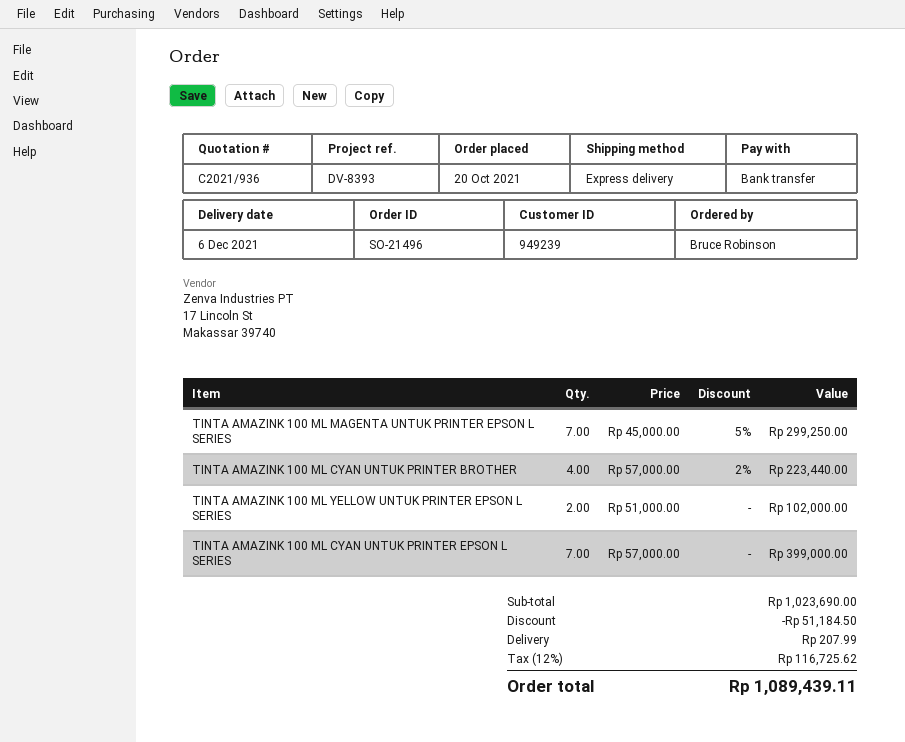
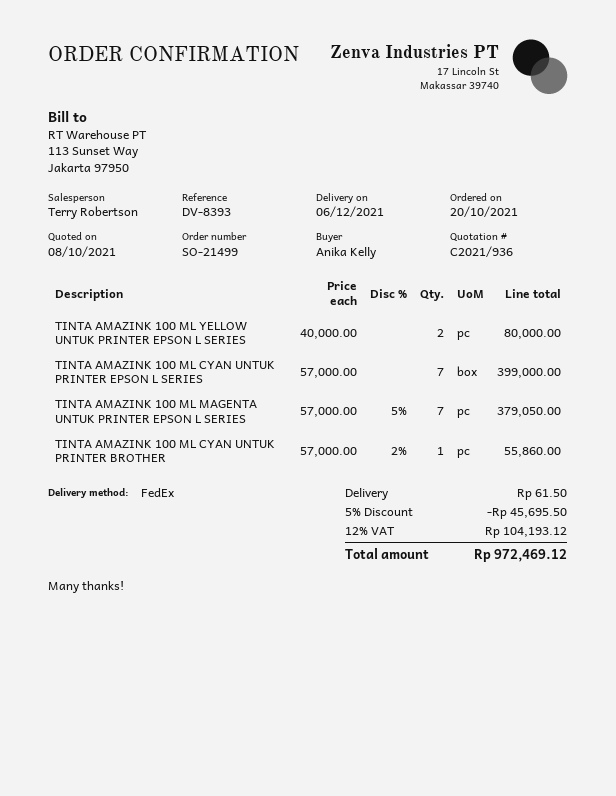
order number: SO-21496 -> SO-21499
ordered by: Bruce Robinson -> Anika Kelly
shipping method: express -> FedEx
TINTA AMAZINK 100 ML MAGENTA UNTUK PRINTER EPSON L SERIES: 7 x 45000.00 - 5% = 299250.00 -> 7 x 57000.00 - 5% = 379050.00
TINTA AMAZINK 100 ML CYAN UNTUK PRINTER BROTHER: 4 x 57000.00 - 2% = 223440.00 -> 1 x 57000.00 - 2% = 55860.00
TINTA AMAZINK 100 ML YELLOW UNTUK PRINTER EPSON L SERIES: 2 x 51000.00 = 102000.00 -> 2 x 40000.00 = 80000.00
discount: 51184.50 -> 45695.50
shipping: 207.99 -> 61.50
tax: 12% = 116725.62 -> 12% = 104193.12
total: 1089439.11 -> 972469.12

